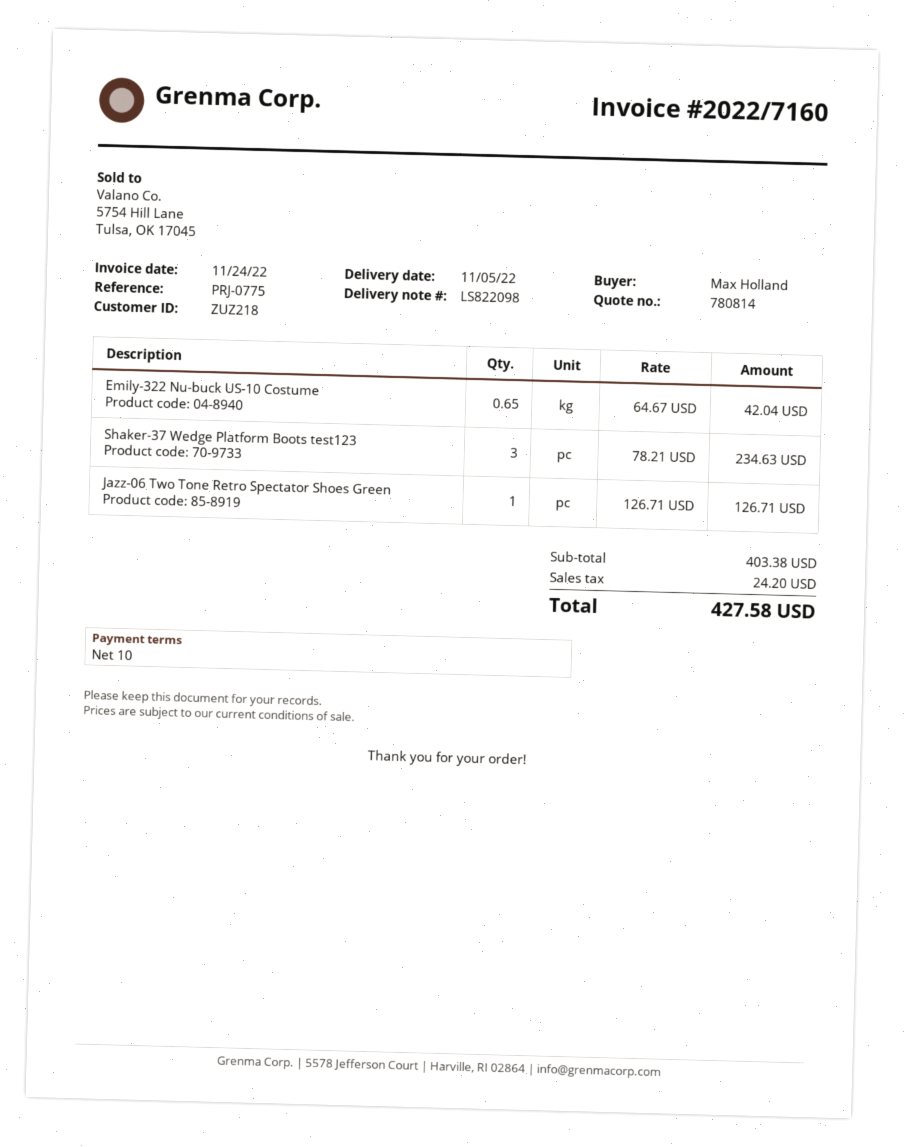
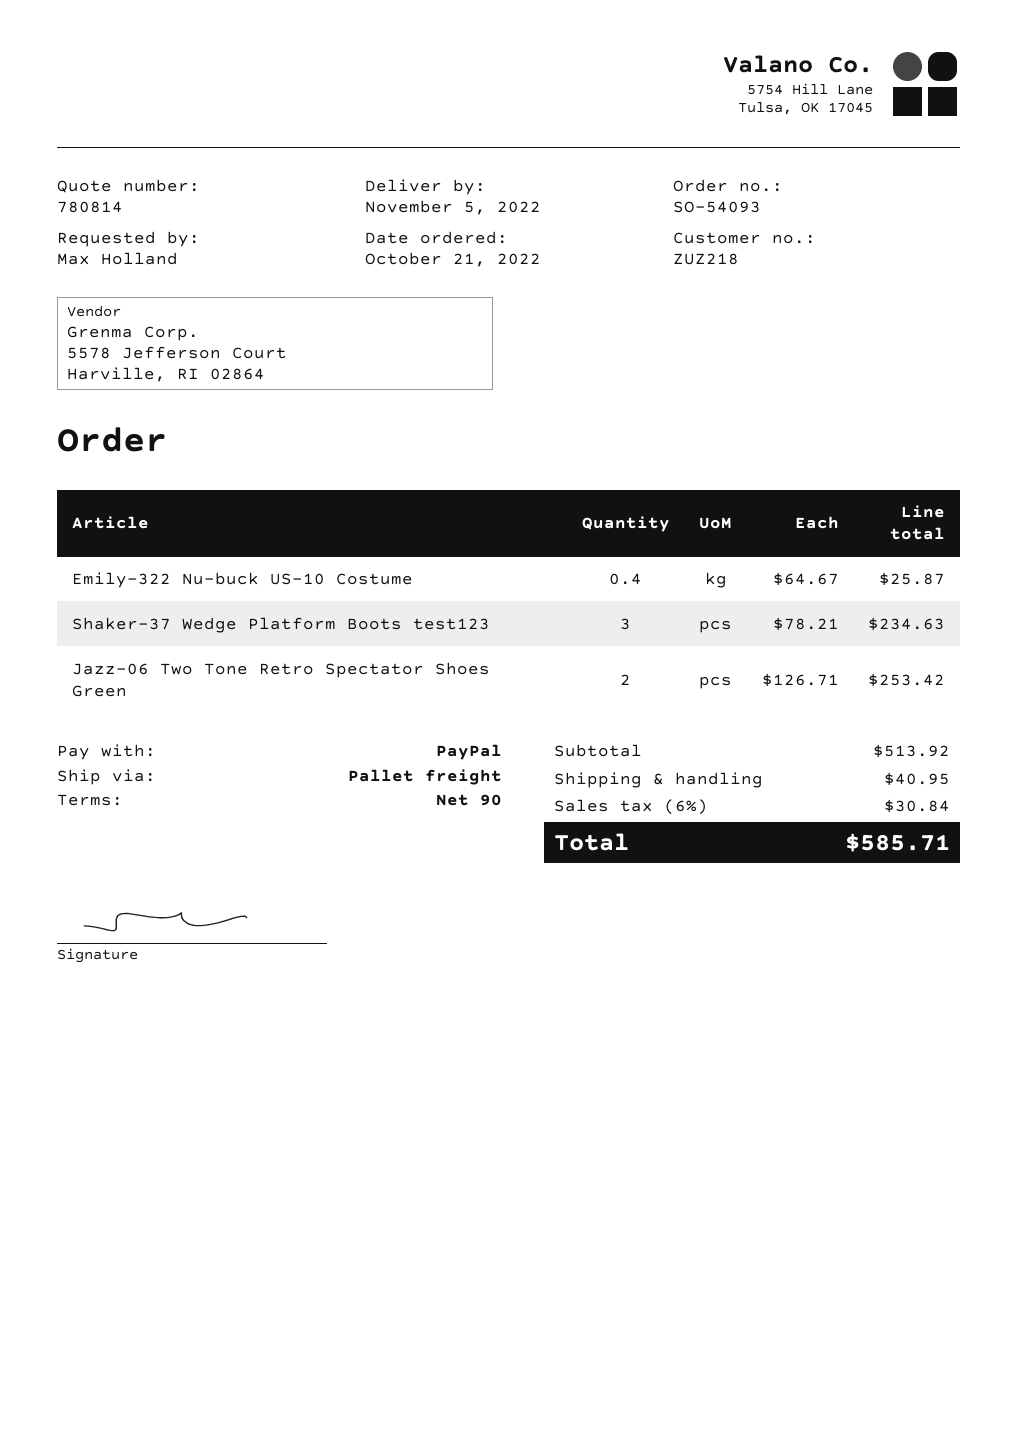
payment terms: 10 days -> 90 days
Emily-322 Nu-buck US-10 Costume: 0.65 x 64.67 = 42.04 -> 0.4 x 64.67 = 25.87
Jazz-06 Two Tone Retro Spectator Shoes Green: 1 x 126.71 = 126.71 -> 2 x 126.71 = 253.42
subtotal: 403.38 -> 513.92
shipping: none -> 40.95
tax: 24.20 -> 30.84
total: 427.58 -> 585.71

